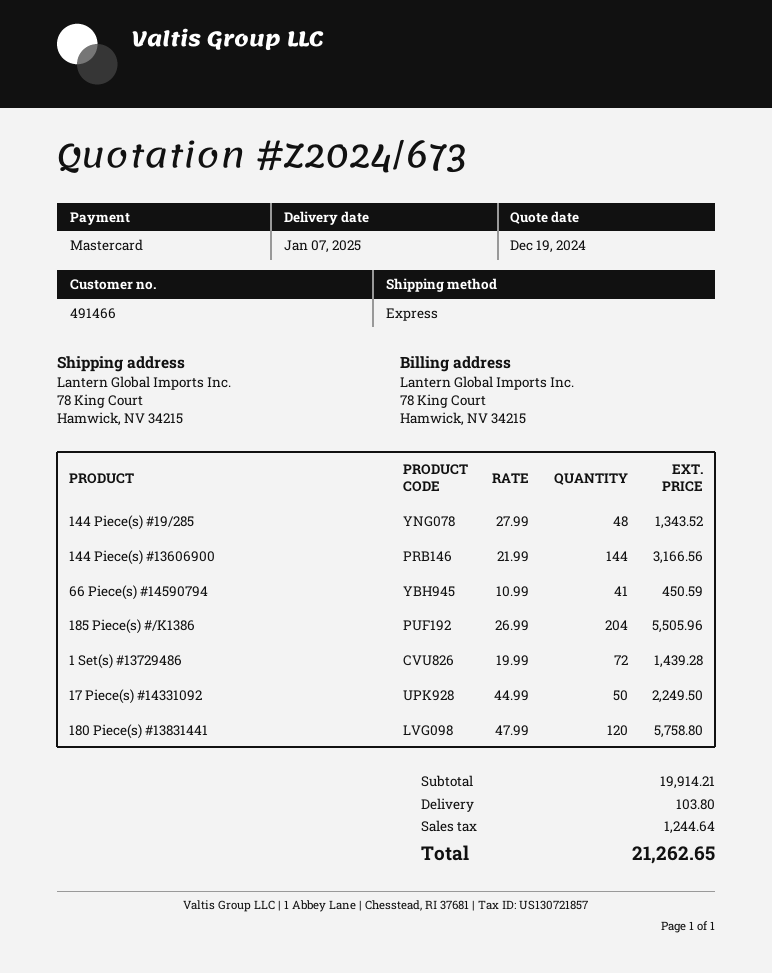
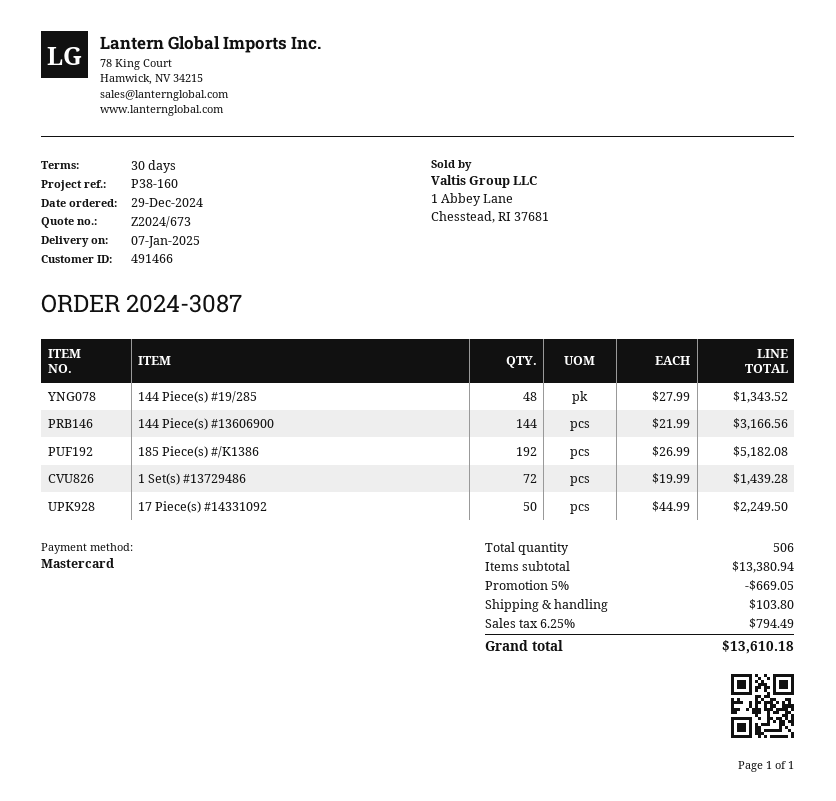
66 Piece(s) #14590794: 41 x 10.99 = 450.59 -> none
185 Piece(s) #/K1386: 204 x 26.99 = 5505.96 -> 192 x 26.99 = 5182.08
180 Piece(s) #13831441: 120 x 47.99 = 5758.80 -> none
subtotal: 19914.21 -> 13380.94
discount: none -> 5% = 669.05
tax: 1244.64 -> 794.49
total: 21262.65 -> 13610.18

